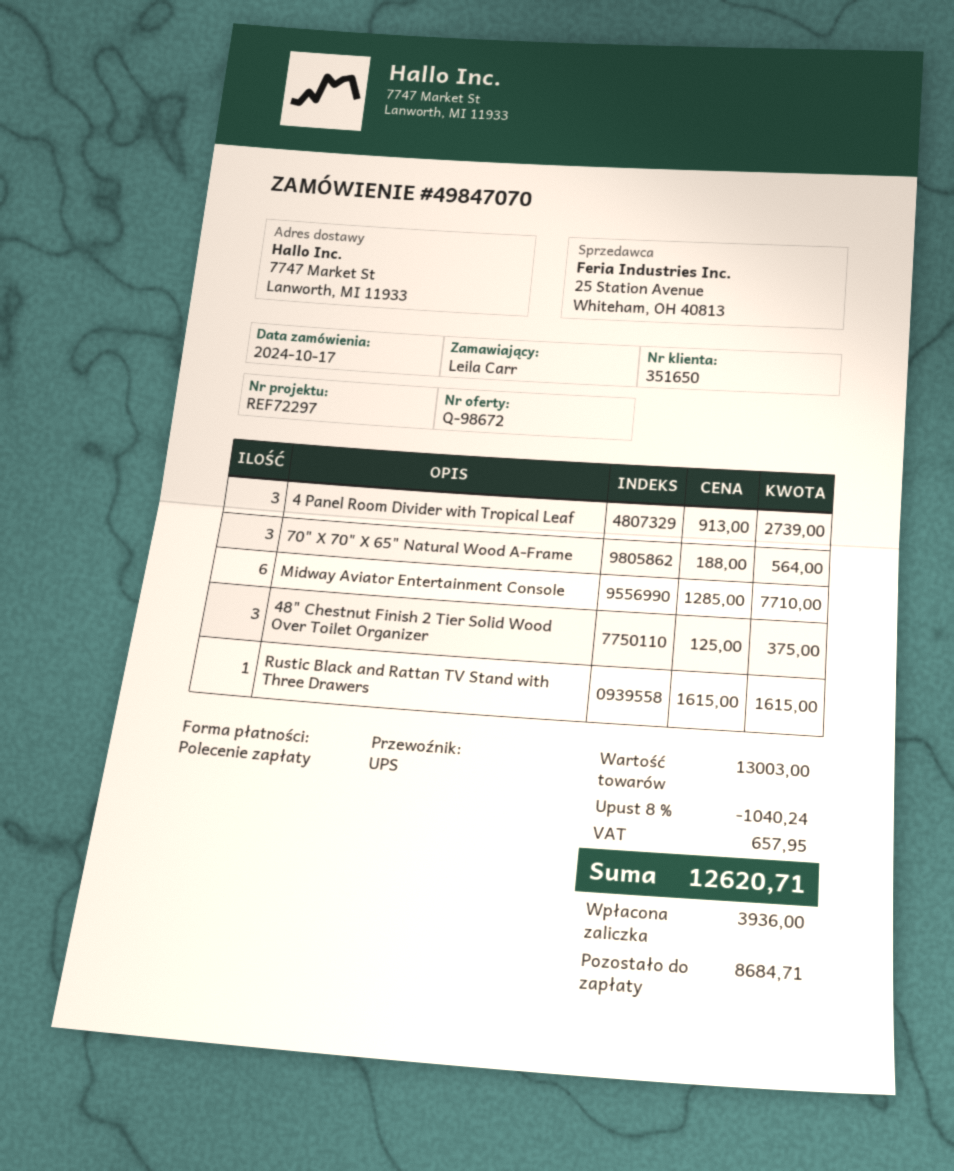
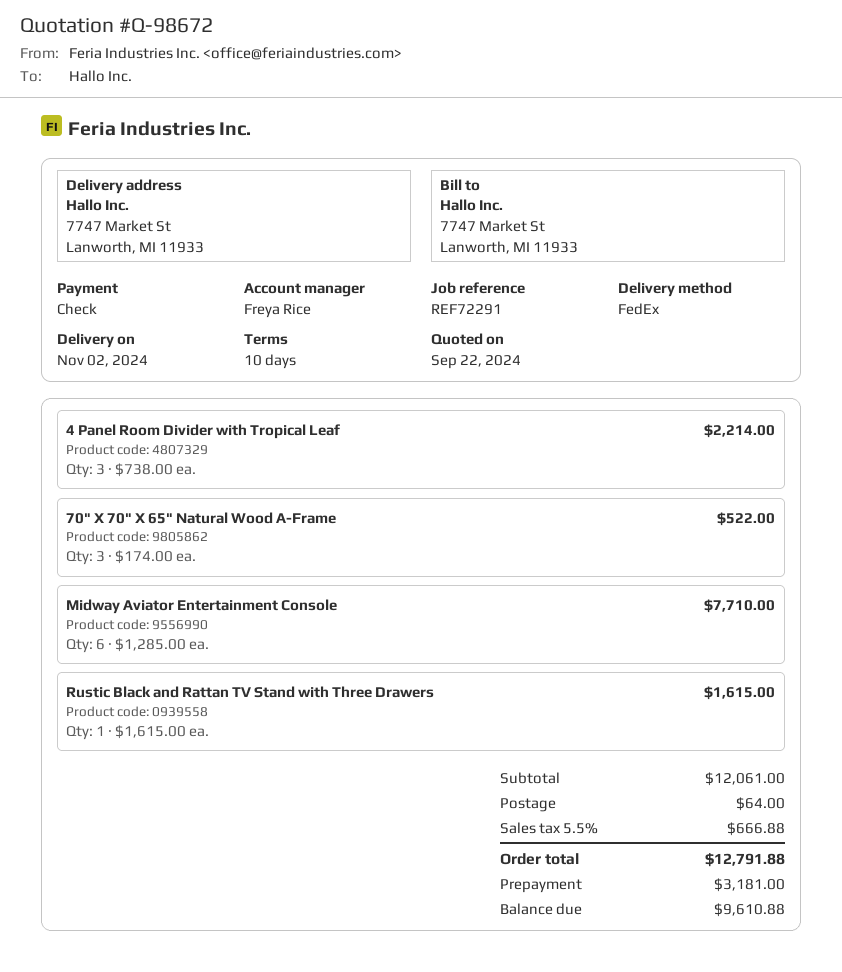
reference: REF72297 -> REF72291
payment method: direct debit -> cheque
shipping method: UPS -> FedEx
4 Panel Room Divider with Tropical Leaf: 3 x 913.00 = 2739.00 -> 3 x 738.00 = 2214.00
70" X 70" X 65" Natural Wood A-Frame: 3 x 188.00 = 564.00 -> 3 x 174.00 = 522.00
48" Chestnut Finish 2 Tier Solid Wood Over Toilet Organizer: 3 x 125.00 = 375.00 -> none
subtotal: 13003.00 -> 12061.00
discount: 8% = 1040.24 -> none
shipping: none -> 64.00
tax: 657.95 -> 666.88
total: 12620.71 -> 12791.88
deposit: 3936.00 -> 3181.00
balance: 8684.71 -> 9610.88

